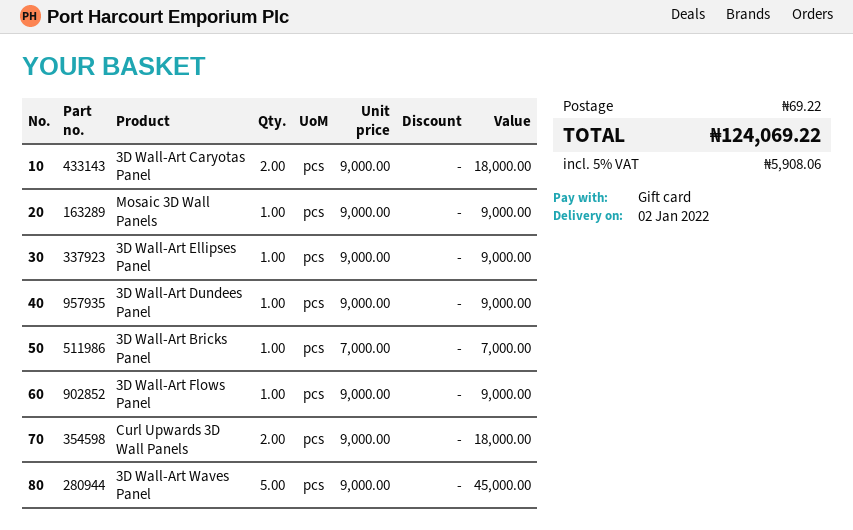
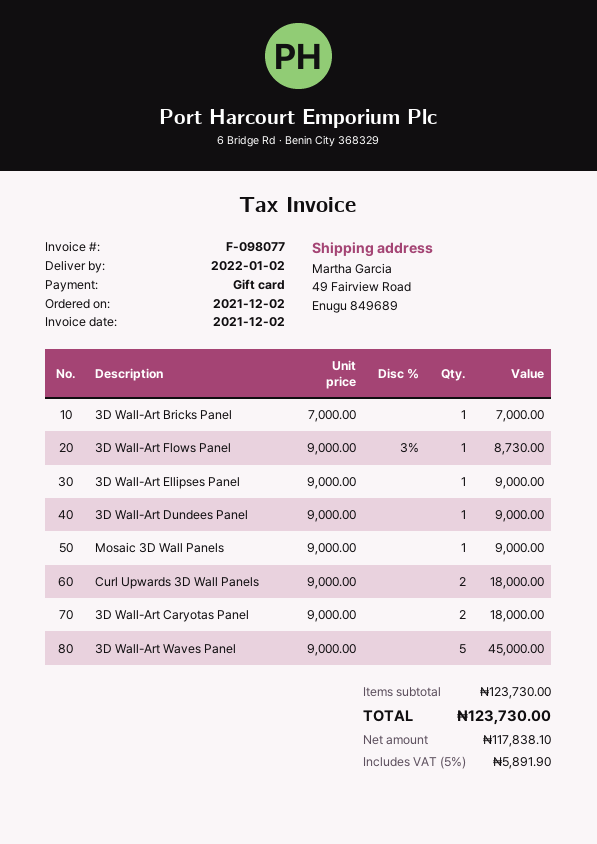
3D Wall-Art Flows Panel: 1 x 9000.00 = 9000.00 -> 1 x 9000.00 - 3% = 8730.00
shipping: 69.22 -> none
tax: 5% = 5908.06 -> 5% = 5891.90
total: 124069.22 -> 123730.00

